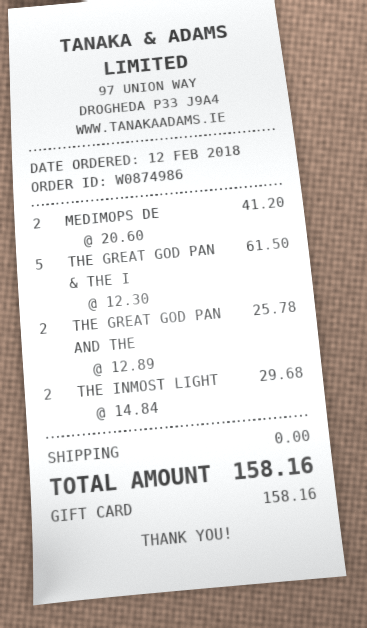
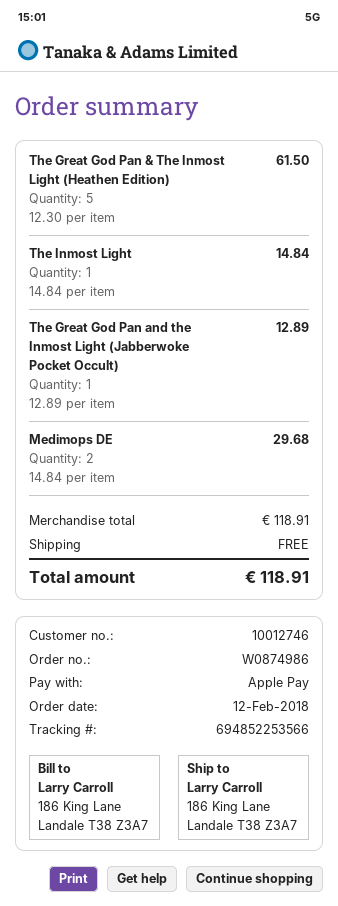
payment method: gift card -> Apple Pay
MEDIMOPS DE: 2 x 20.60 = 41.20 -> 2 x 14.84 = 29.68
THE GREAT GOD PAN AND THE: 2 x 12.89 = 25.78 -> 1 x 12.89 = 12.89
THE INMOST LIGHT: 2 x 14.84 = 29.68 -> 1 x 14.84 = 14.84
total: 158.16 -> 118.91

